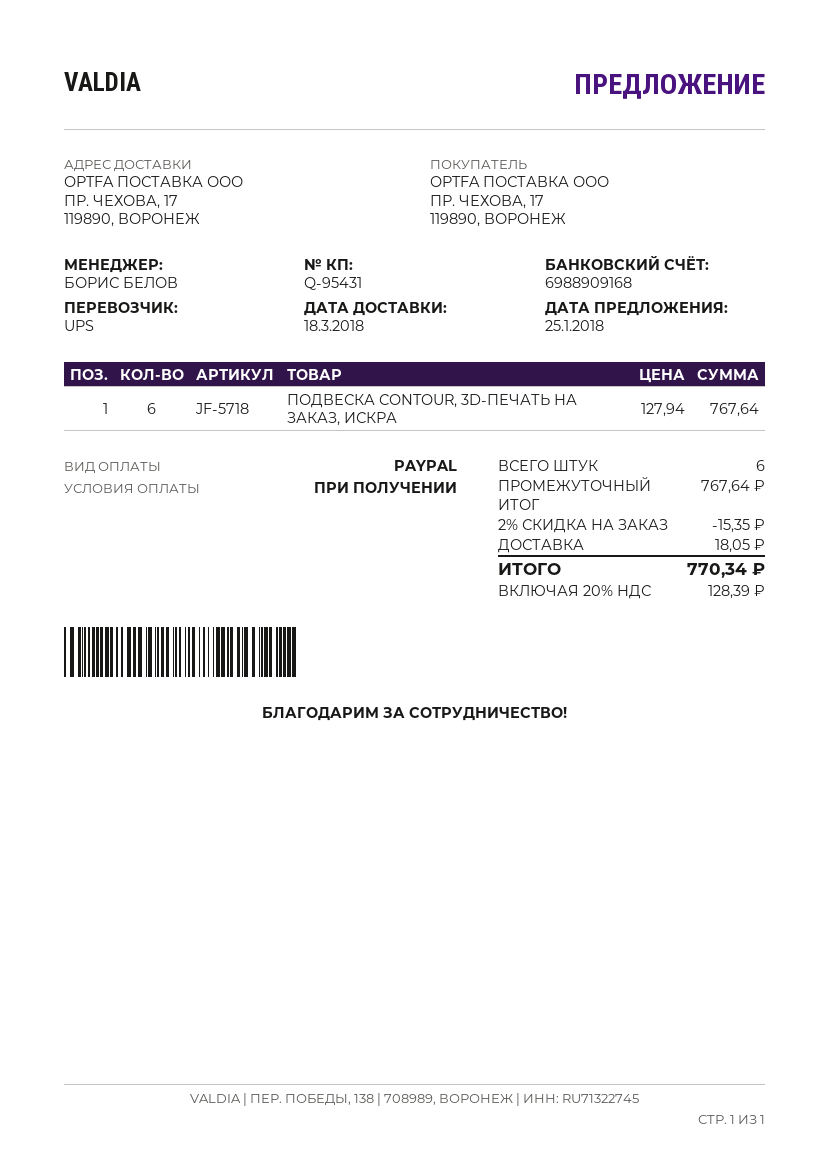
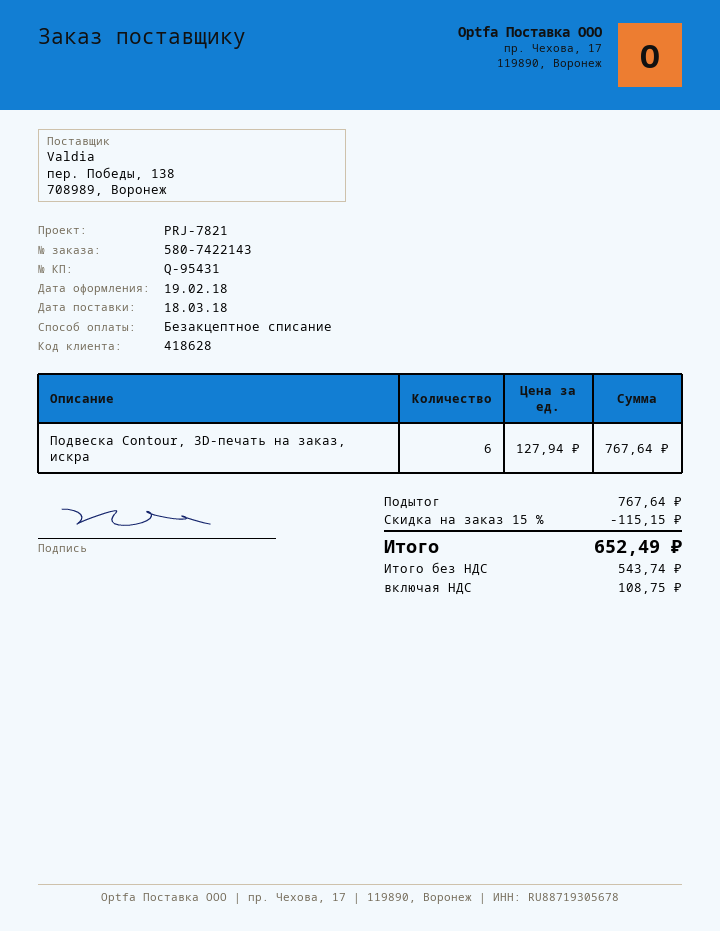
payment method: PayPal -> direct debit
discount: 2% = 15.35 -> 15% = 115.15
shipping: 18.05 -> none
tax: 128.39 -> 108.75
total: 770.34 -> 652.49

